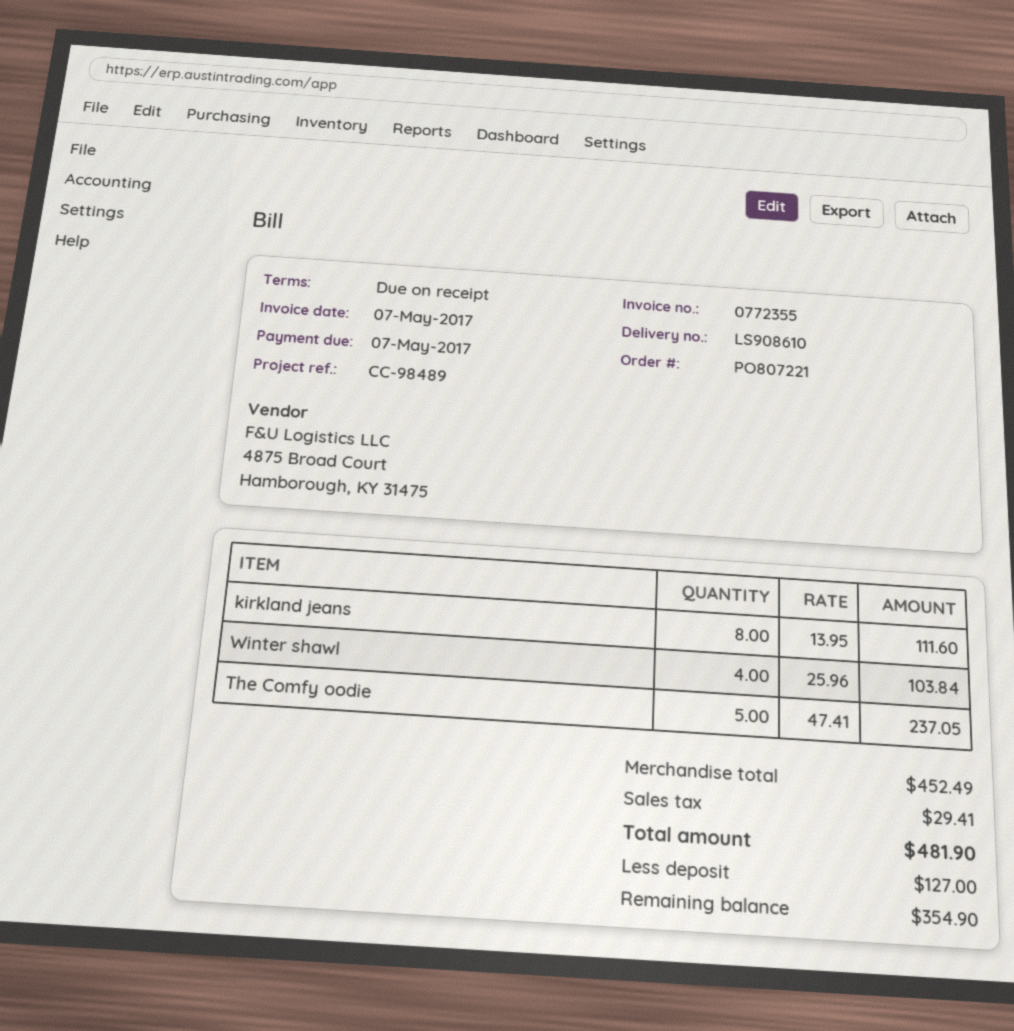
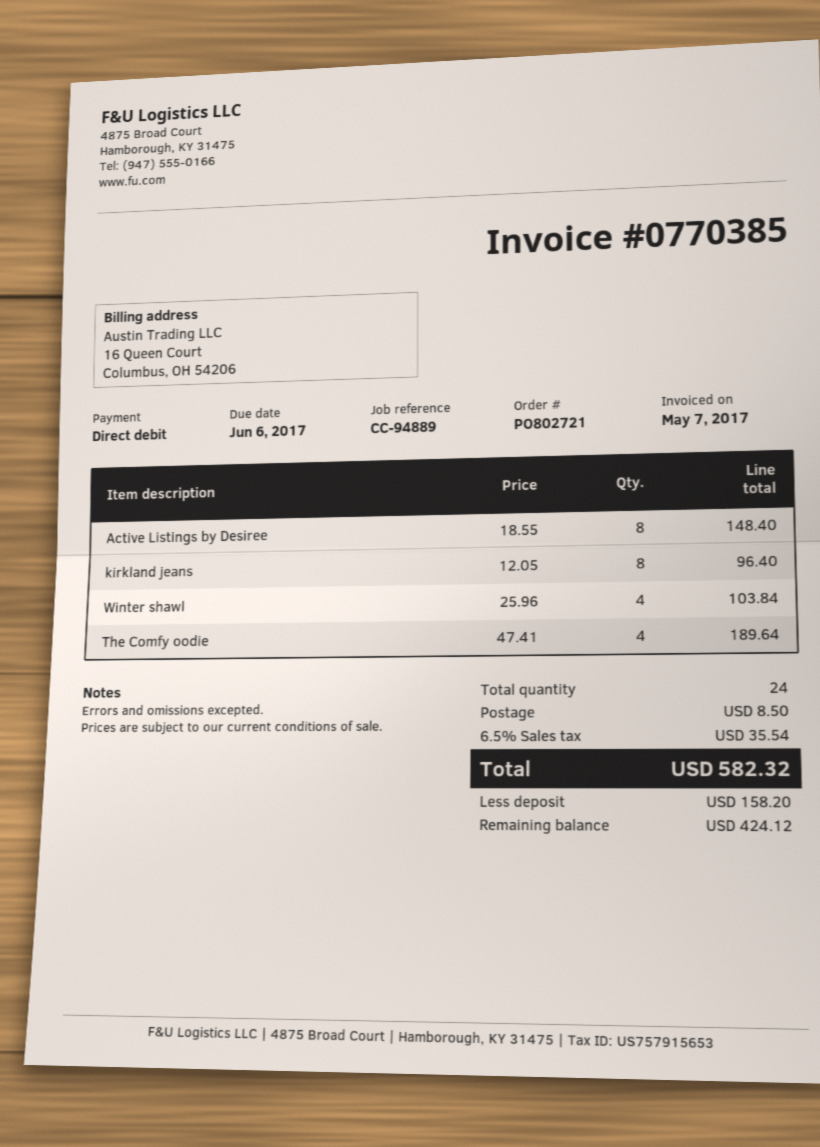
order number: PO807221 -> PO802721
invoice number: 0772355 -> 0770385
due date: 2017-05-07 -> 2017-06-06
reference: CC-98489 -> CC-94889
kirkland jeans: 8 x 13.95 = 111.60 -> 8 x 12.05 = 96.40
The Comfy oodie: 5 x 47.41 = 237.05 -> 4 x 47.41 = 189.64
Active Listings by Desiree: none -> 8 x 18.55 = 148.40
shipping: none -> 8.50
tax: 29.41 -> 35.54
total: 481.90 -> 582.32
deposit: 127.00 -> 158.20
balance: 354.90 -> 424.12

